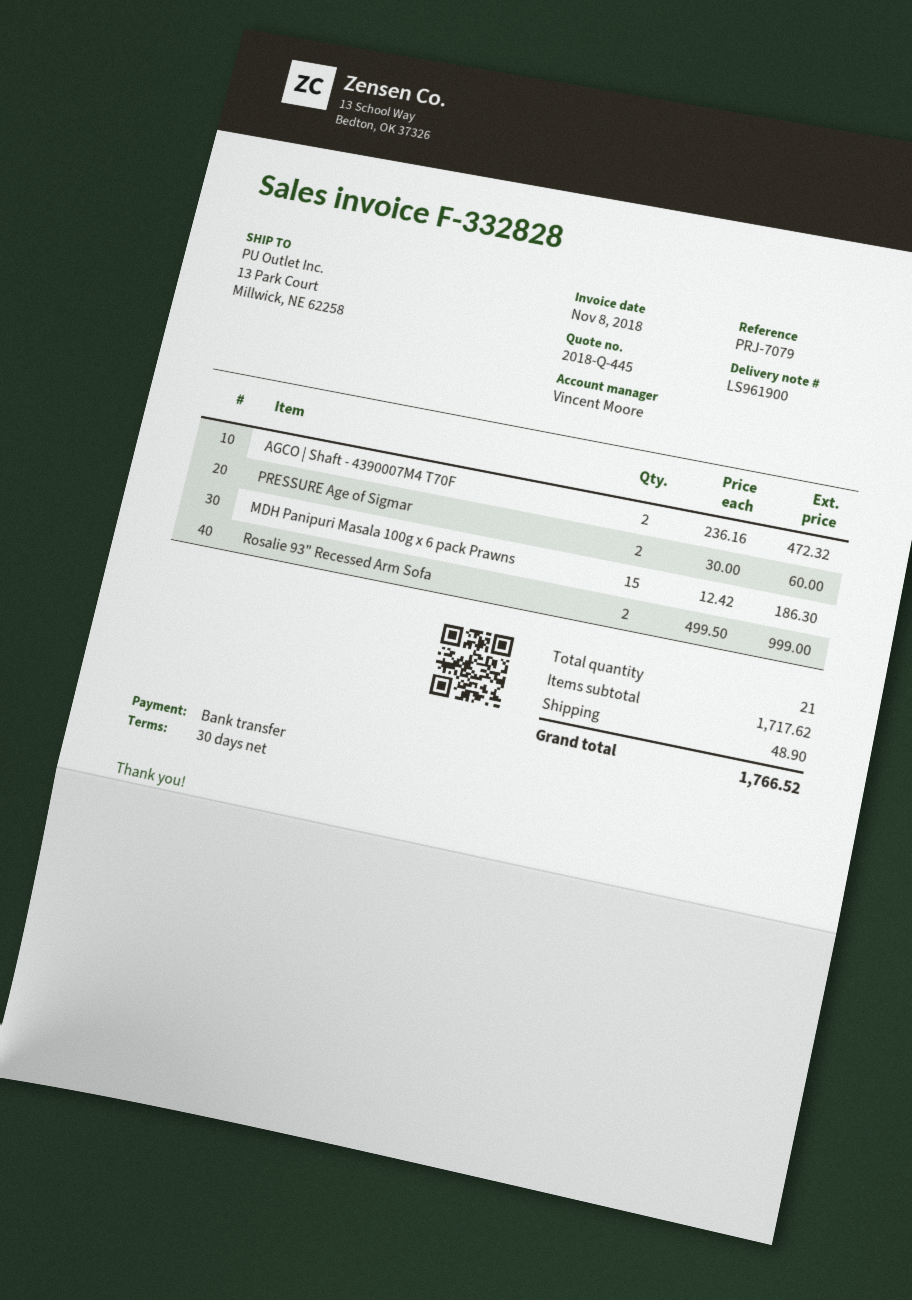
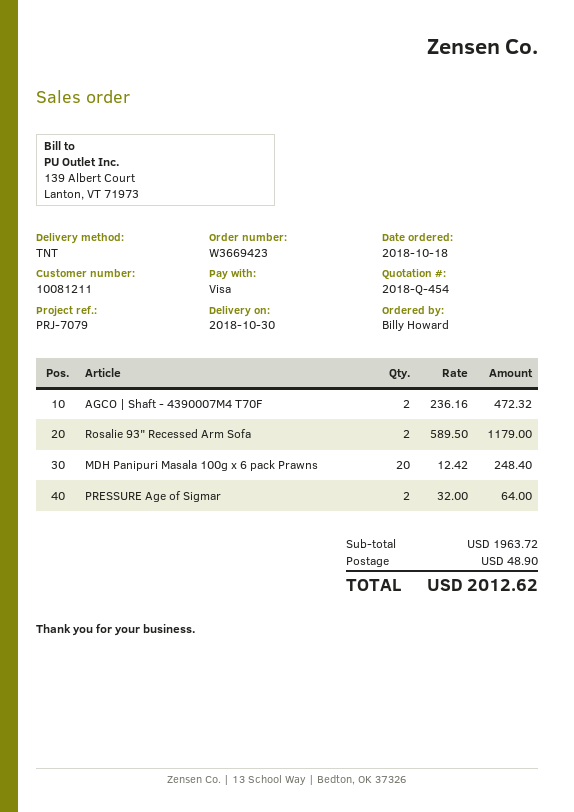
quote number: 2018-Q-445 -> 2018-Q-454
payment method: bank transfer -> Visa
PRESSURE Age of Sigmar: 2 x 30.00 = 60.00 -> 2 x 32.00 = 64.00
MDH Panipuri Masala 100g x 6 pack Prawns: 15 x 12.42 = 186.30 -> 20 x 12.42 = 248.40
Rosalie 93" Recessed Arm Sofa: 2 x 499.50 = 999.00 -> 2 x 589.50 = 1179.00
subtotal: 1717.62 -> 1963.72
total: 1766.52 -> 2012.62

